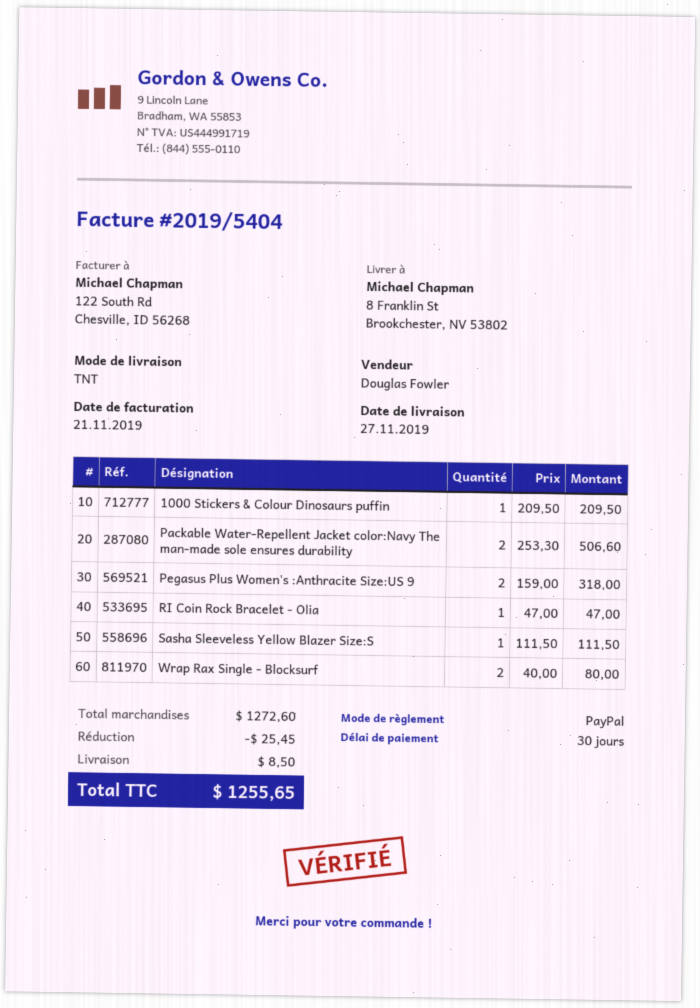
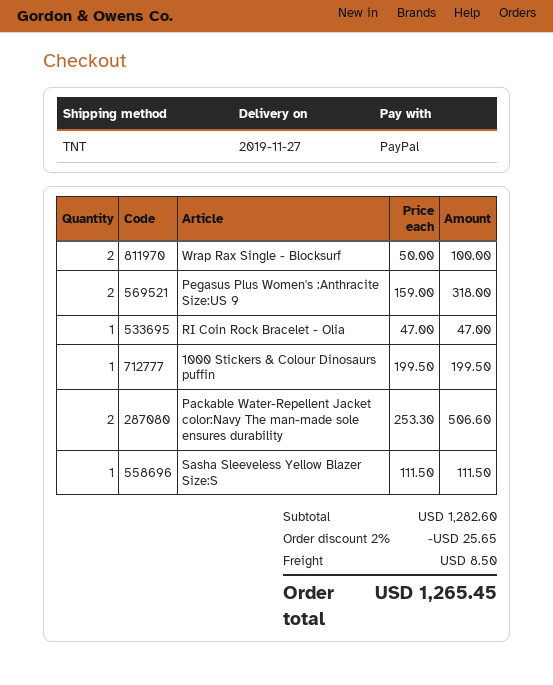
1000 Stickers & Colour Dinosaurs puffin: 1 x 209.50 = 209.50 -> 1 x 199.50 = 199.50
Wrap Rax Single - Blocksurf: 2 x 40.00 = 80.00 -> 2 x 50.00 = 100.00
subtotal: 1272.60 -> 1282.60
discount: 25.45 -> 25.65
total: 1255.65 -> 1265.45

